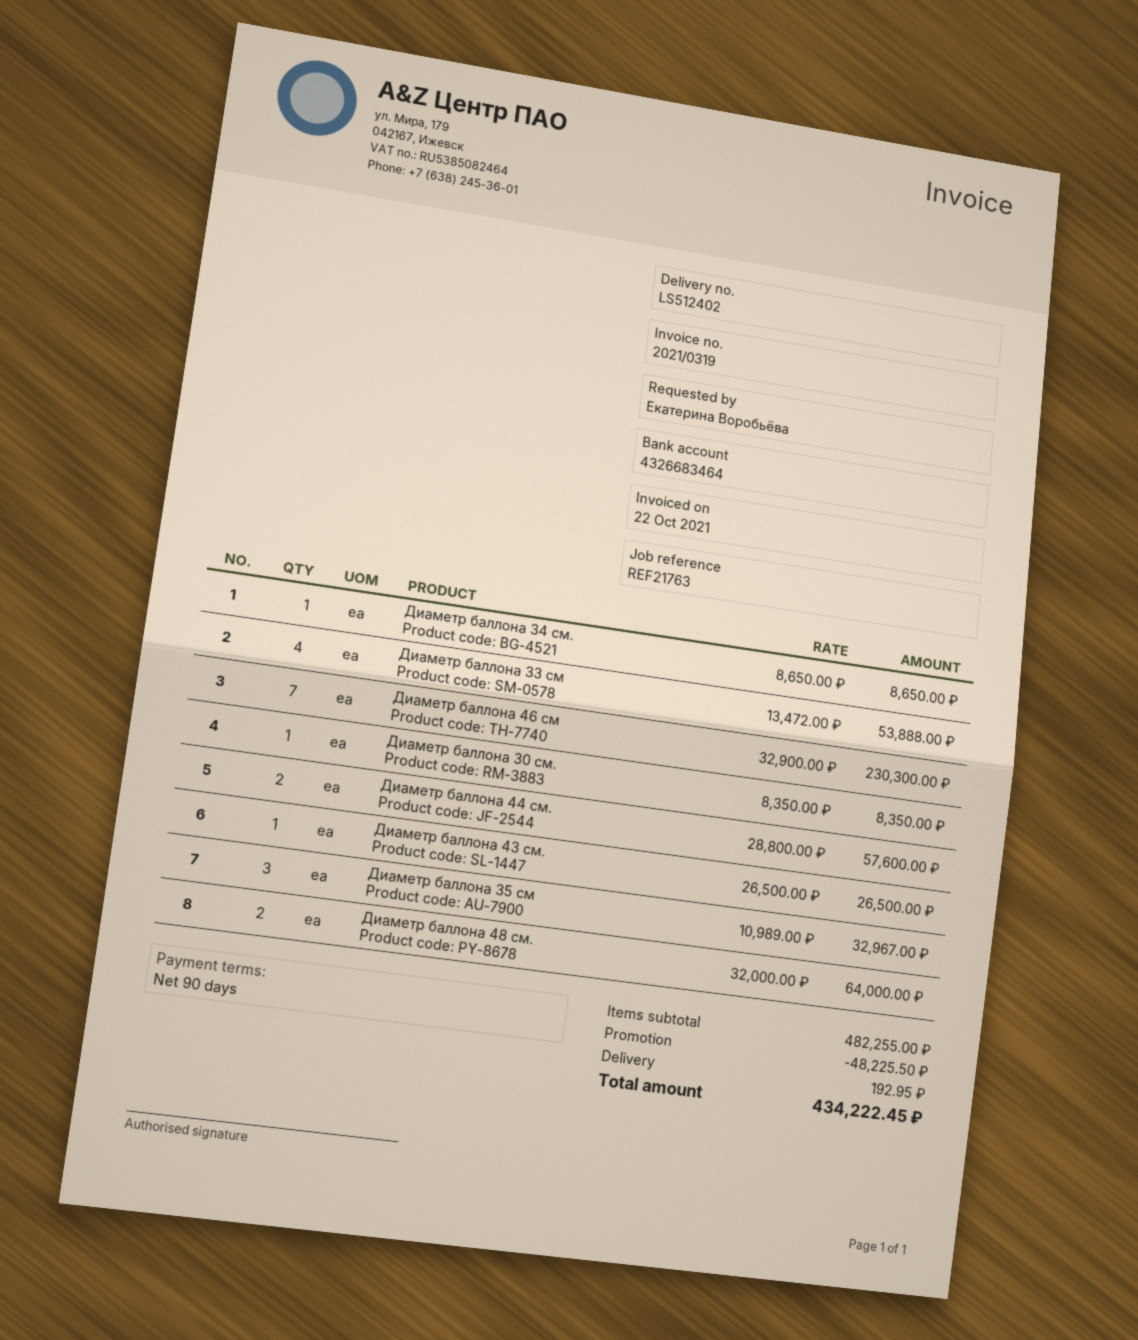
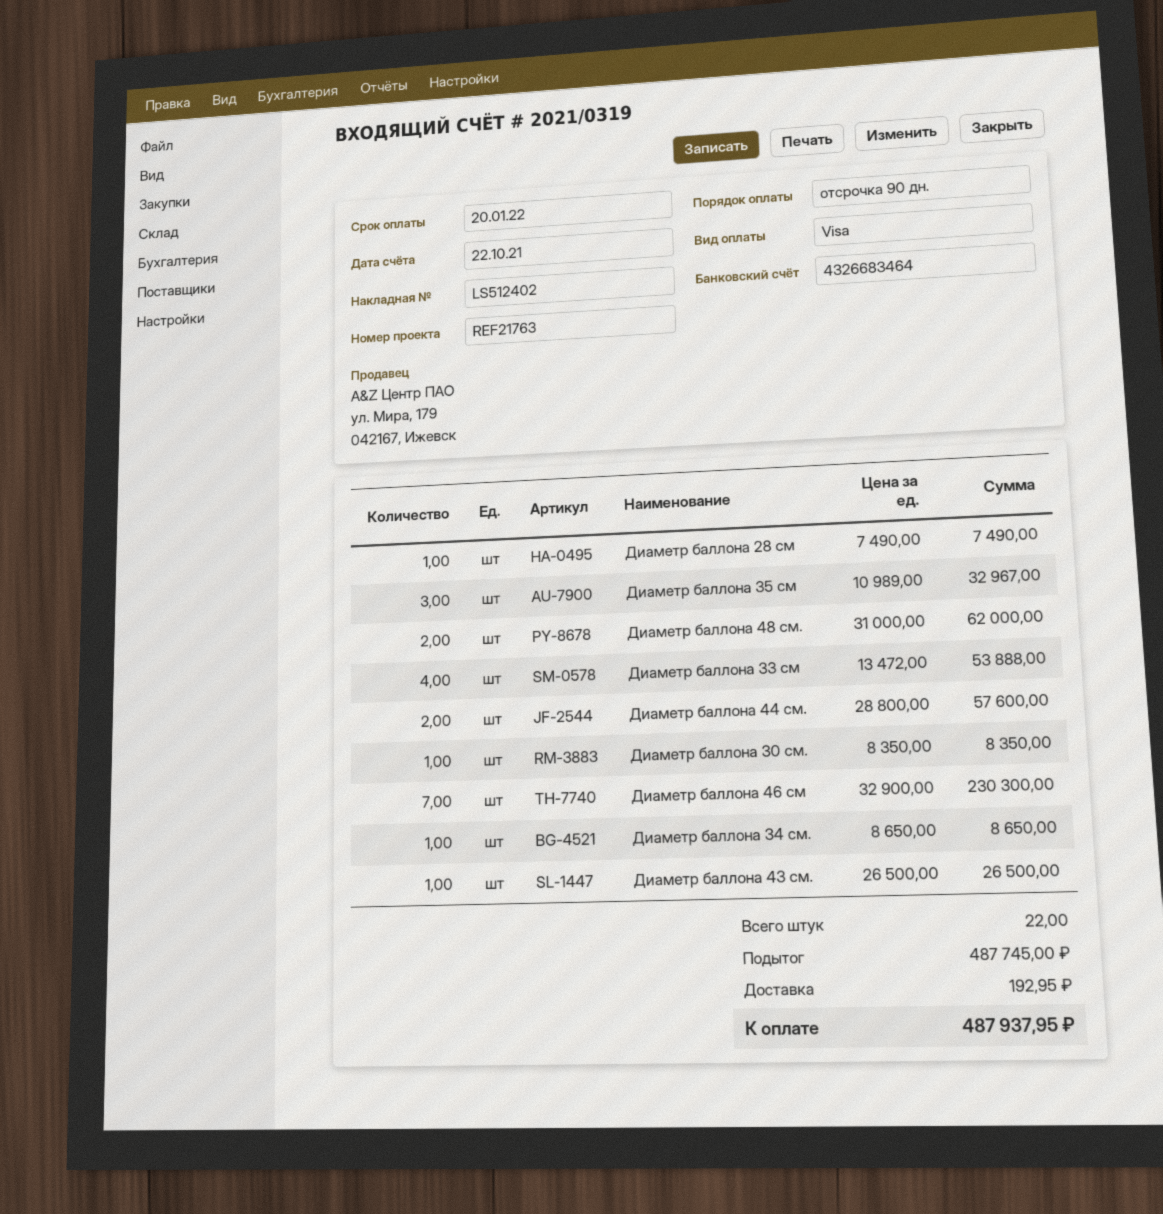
Диаметр баллона 48 см.: 2 x 32000.00 = 64000.00 -> 2 x 31000.00 = 62000.00
Диаметр баллона 28 см: none -> 1 x 7490.00 = 7490.00
subtotal: 482255.00 -> 487745.00
discount: 48225.50 -> none
total: 434222.45 -> 487937.95

